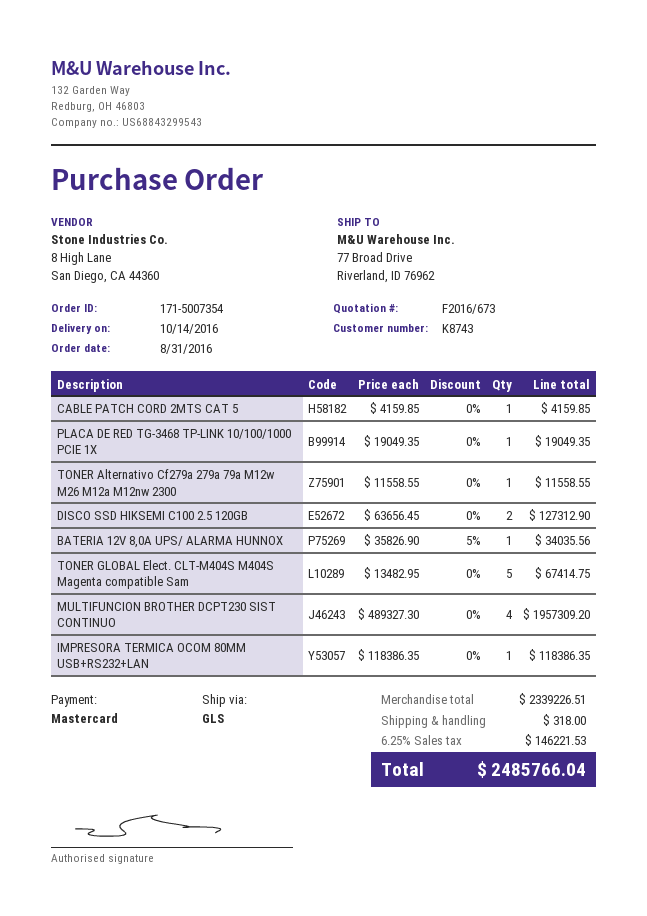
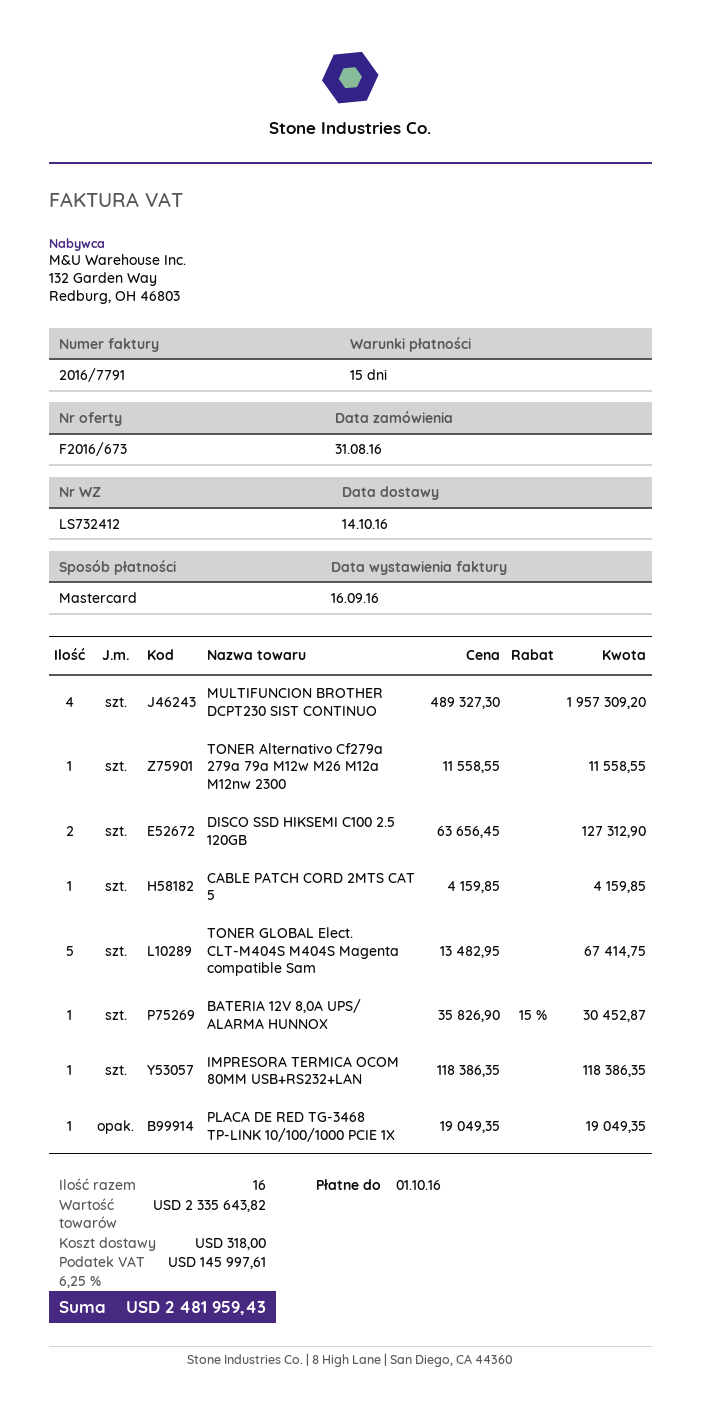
BATERIA 12V 8,0A UPS/ ALARMA HUNNOX: 1 x 35826.90 - 5% = 34035.56 -> 1 x 35826.90 - 15% = 30452.87
subtotal: 2339226.51 -> 2335643.82
tax: 6.25% = 146221.53 -> 6.25% = 145997.61
total: 2485766.04 -> 2481959.43

